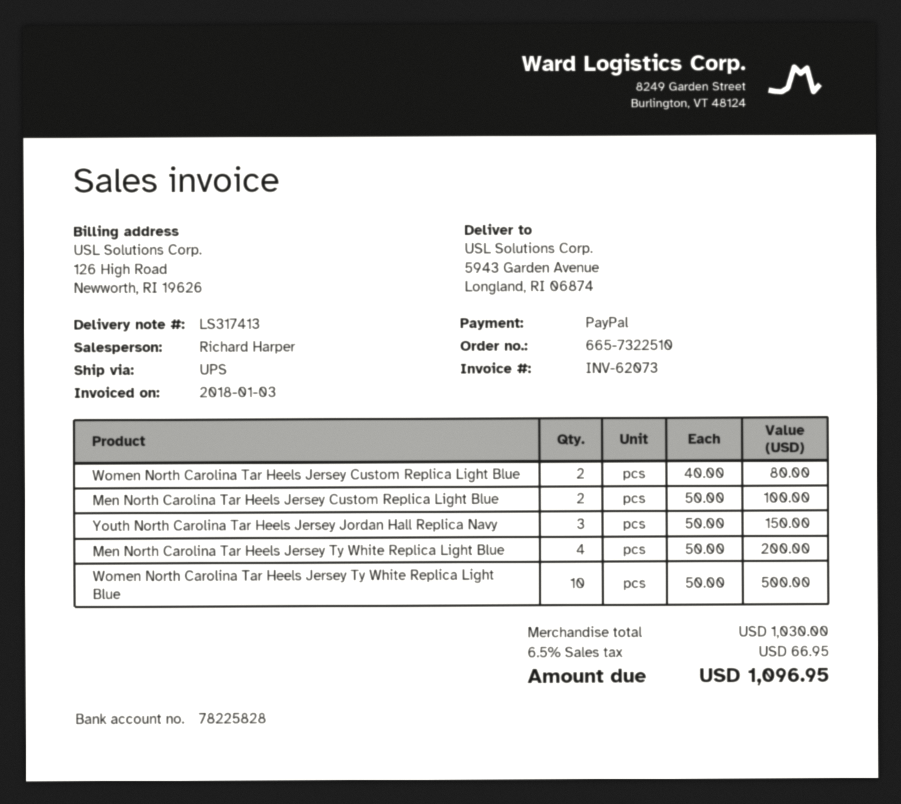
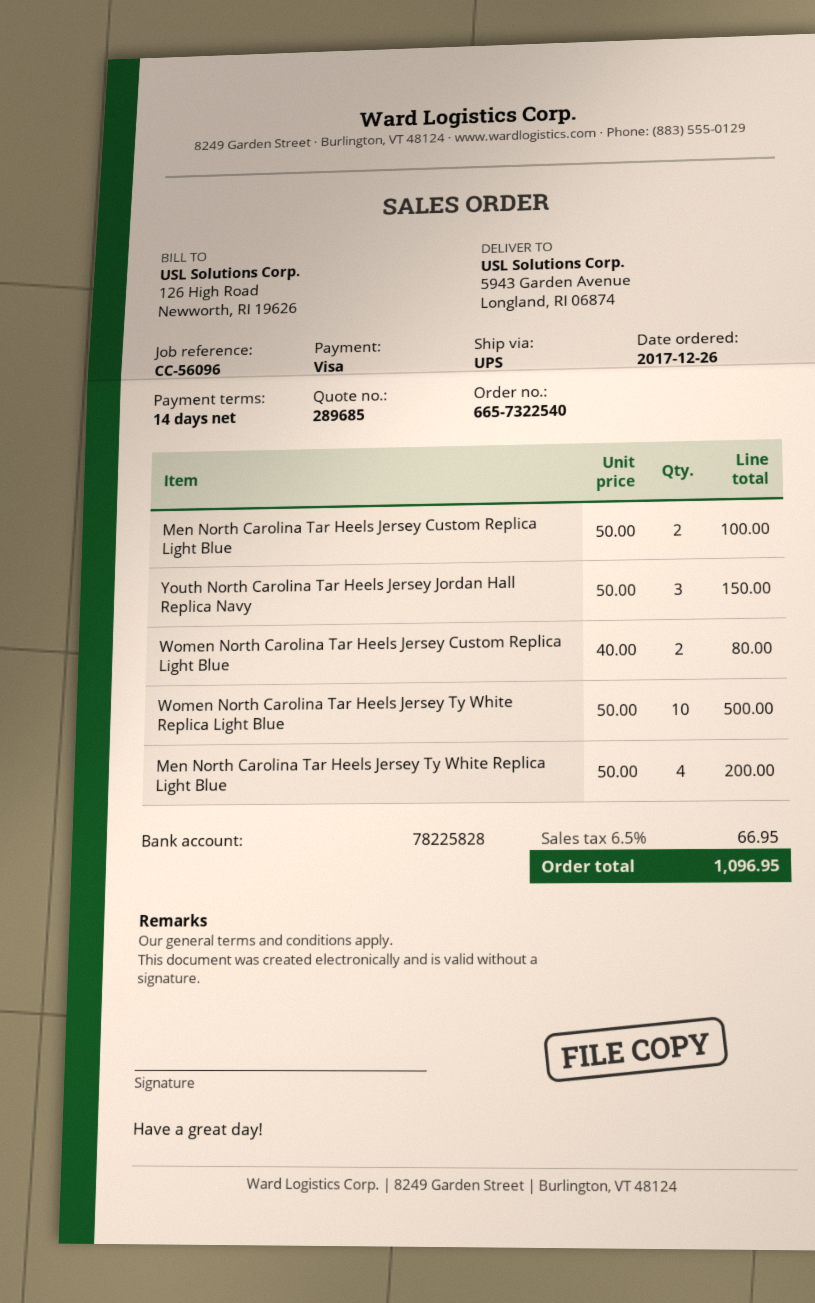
order number: 665-7322510 -> 665-7322540
payment method: PayPal -> Visa

